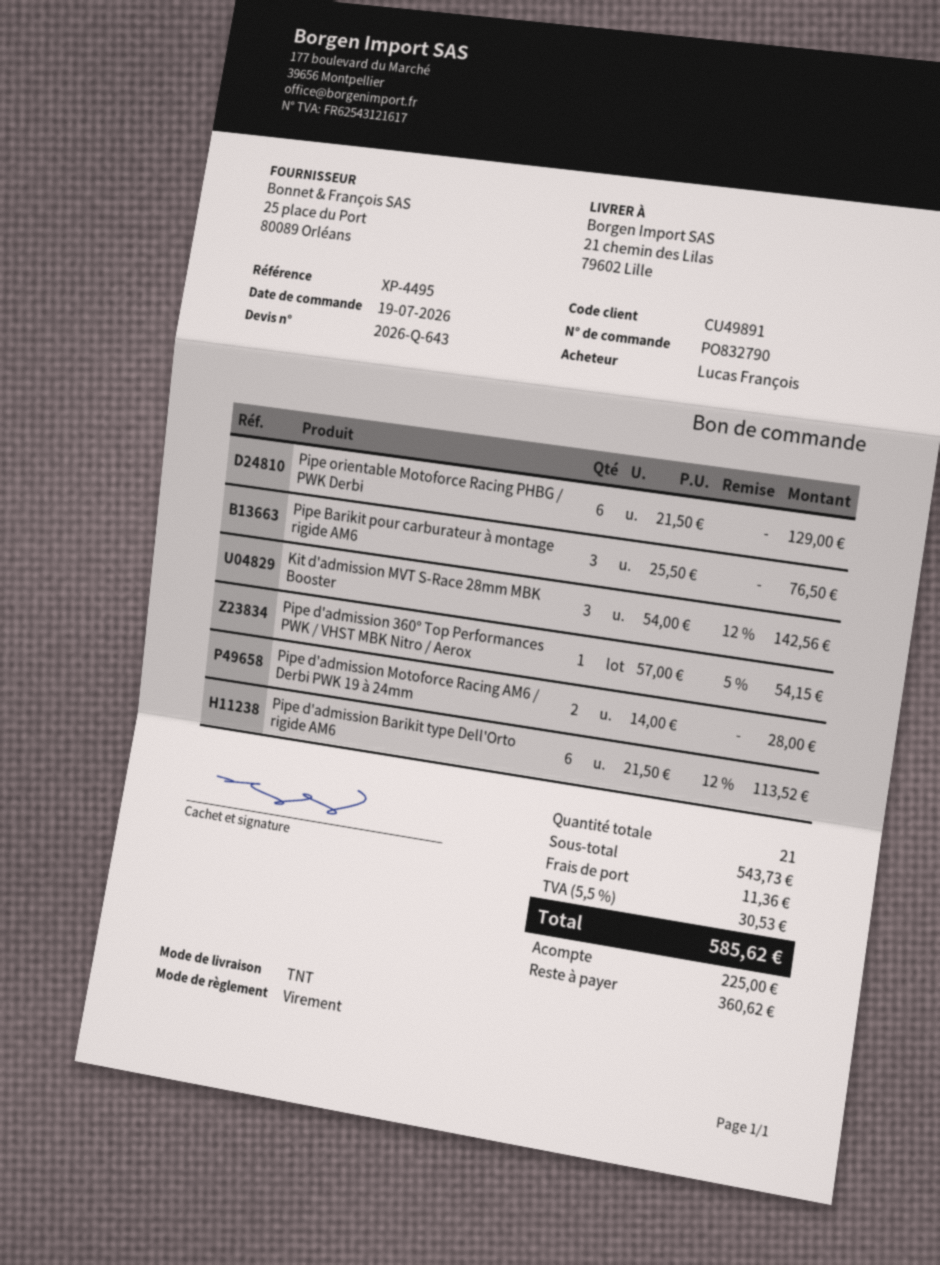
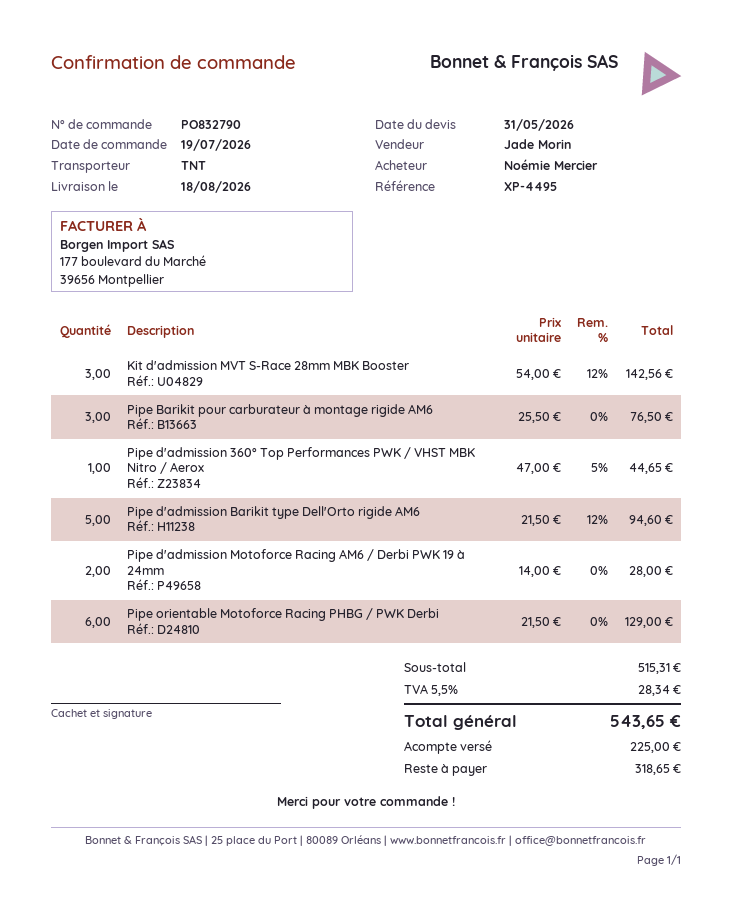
ordered by: Lucas François -> Noémie Mercier
Pipe d'admission 360° Top Performances PWK / VHST MBK Nitro / Aerox: 1 x 57.00 - 5% = 54.15 -> 1 x 47.00 - 5% = 44.65
Pipe d'admission Barikit type Dell'Orto rigide AM6: 6 x 21.50 - 12% = 113.52 -> 5 x 21.50 - 12% = 94.60
subtotal: 543.73 -> 515.31
shipping: 11.36 -> none
tax: 5.5% = 30.53 -> 5.5% = 28.34
total: 585.62 -> 543.65
balance: 360.62 -> 318.65

